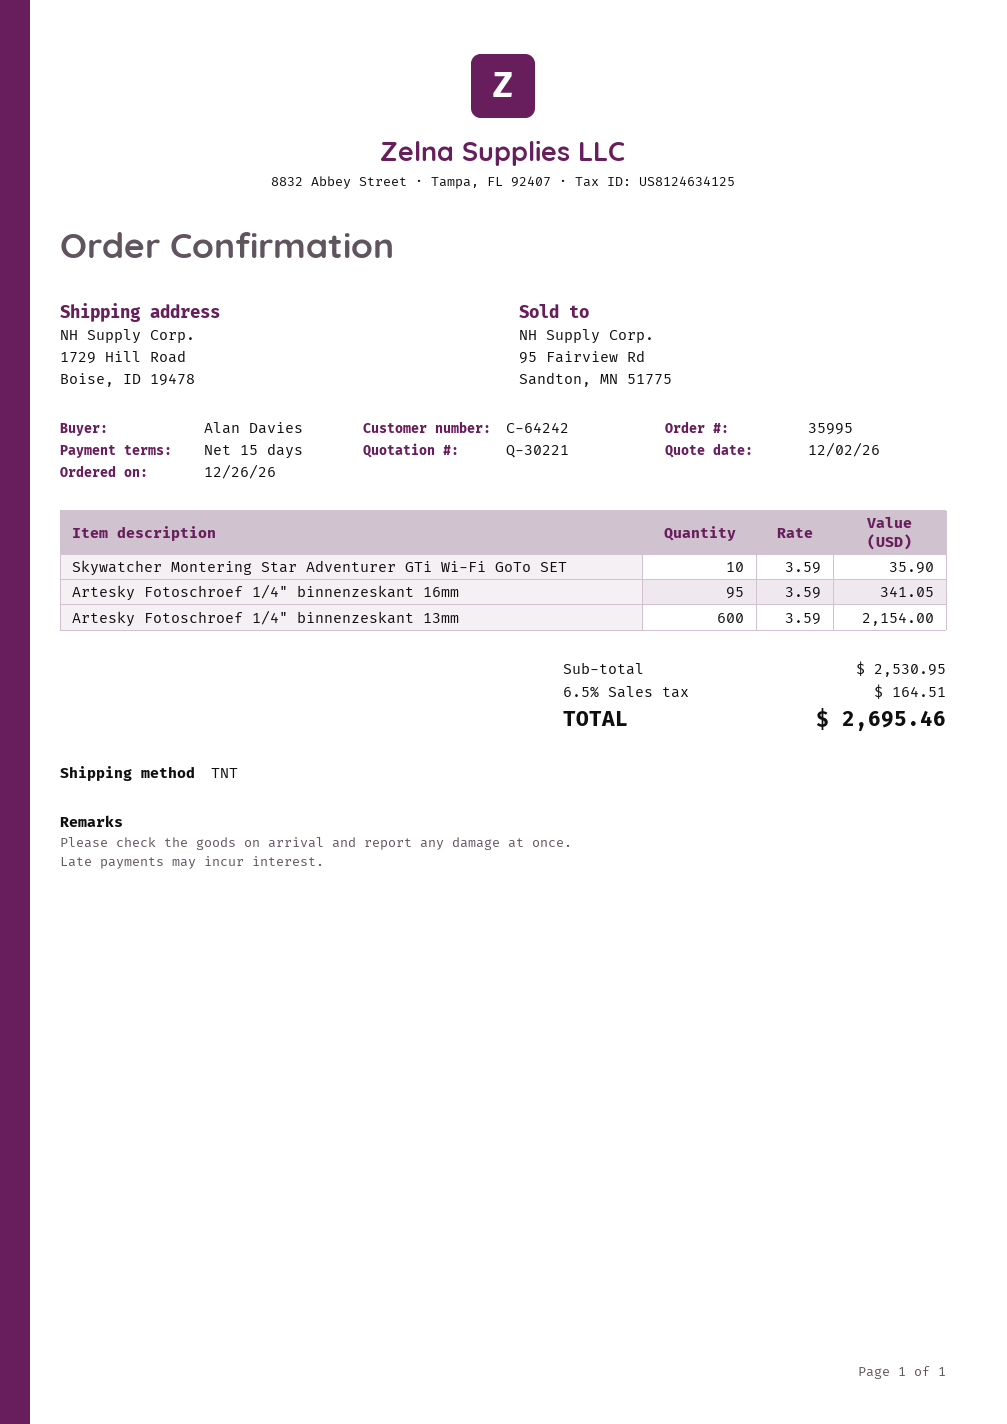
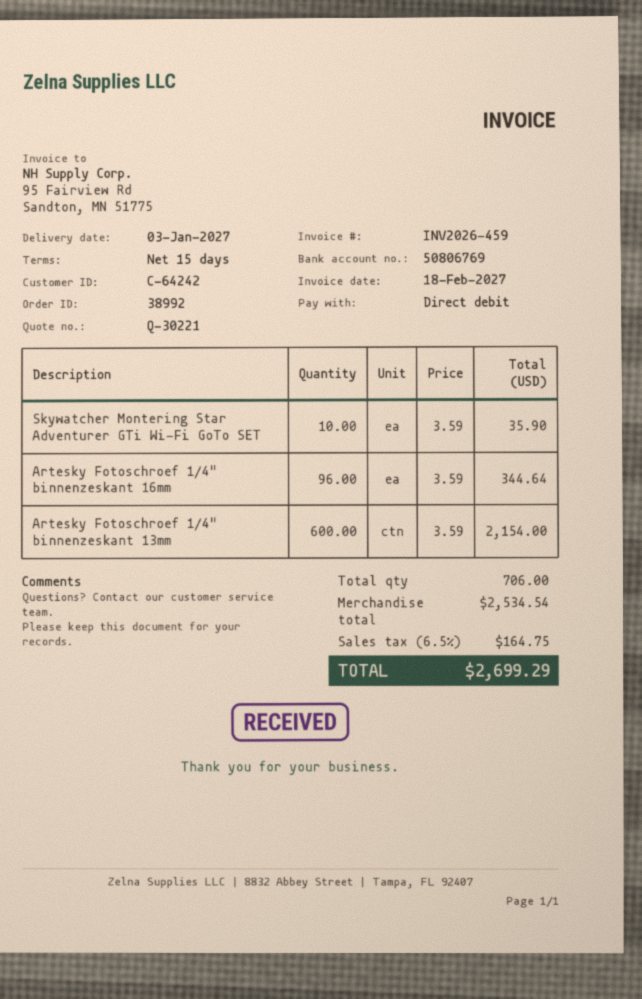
order number: 35995 -> 38992
Artesky Fotoschroef 1/4" binnenzeskant 16mm: 95 x 3.59 = 341.05 -> 96 x 3.59 = 344.64
subtotal: 2530.95 -> 2534.54
tax: 6.5% = 164.51 -> 6.5% = 164.75
total: 2695.46 -> 2699.29

